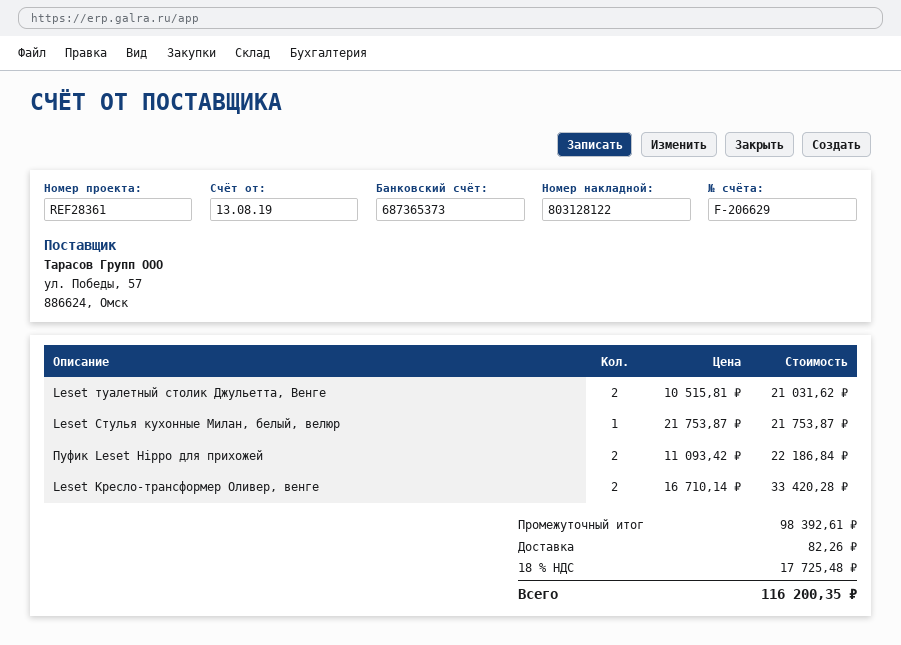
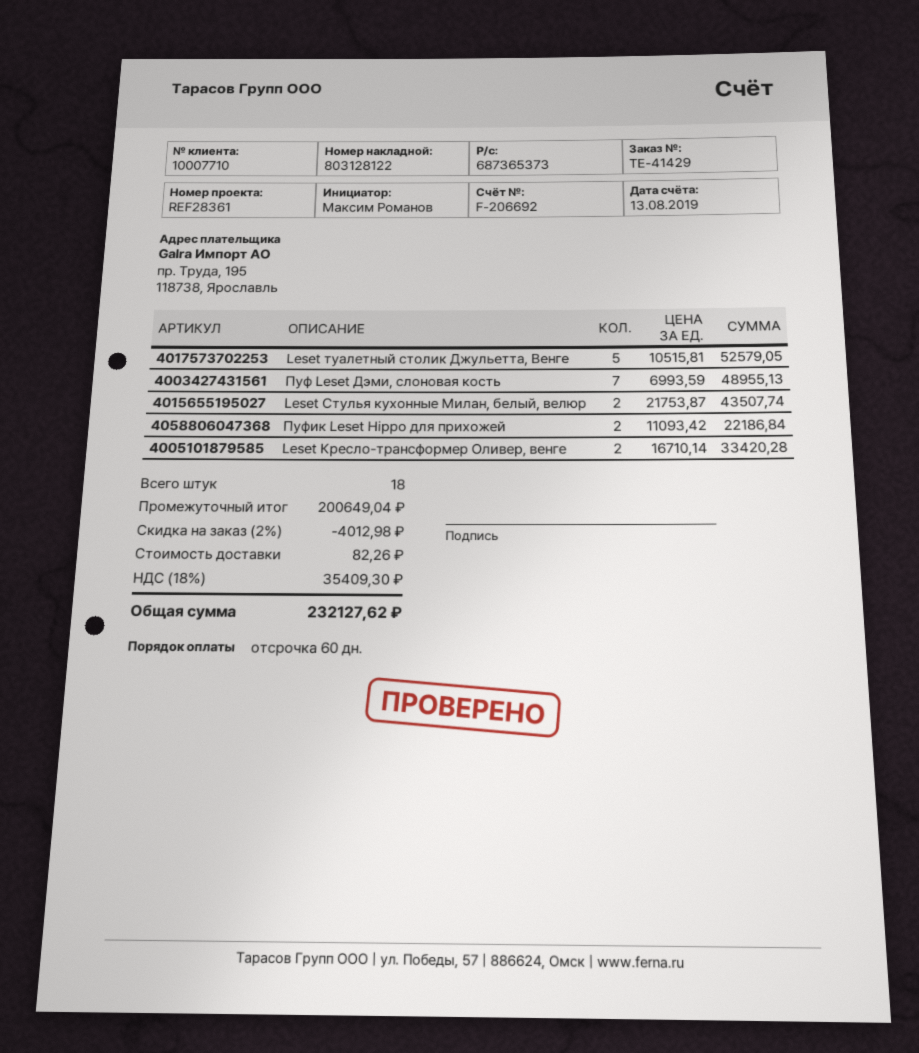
invoice number: F-206629 -> F-206692
Leset туалетный столик Джульетта, Венге: 2 x 10515.81 = 21031.62 -> 5 x 10515.81 = 52579.05
Leset Стулья кухонные Милан, белый, велюр: 1 x 21753.87 = 21753.87 -> 2 x 21753.87 = 43507.74
Пуф Leset Дэми, слоновая кость: none -> 7 x 6993.59 = 48955.13
subtotal: 98392.61 -> 200649.04
discount: none -> 2% = 4012.98
tax: 18% = 17725.48 -> 18% = 35409.30
total: 116200.35 -> 232127.62

